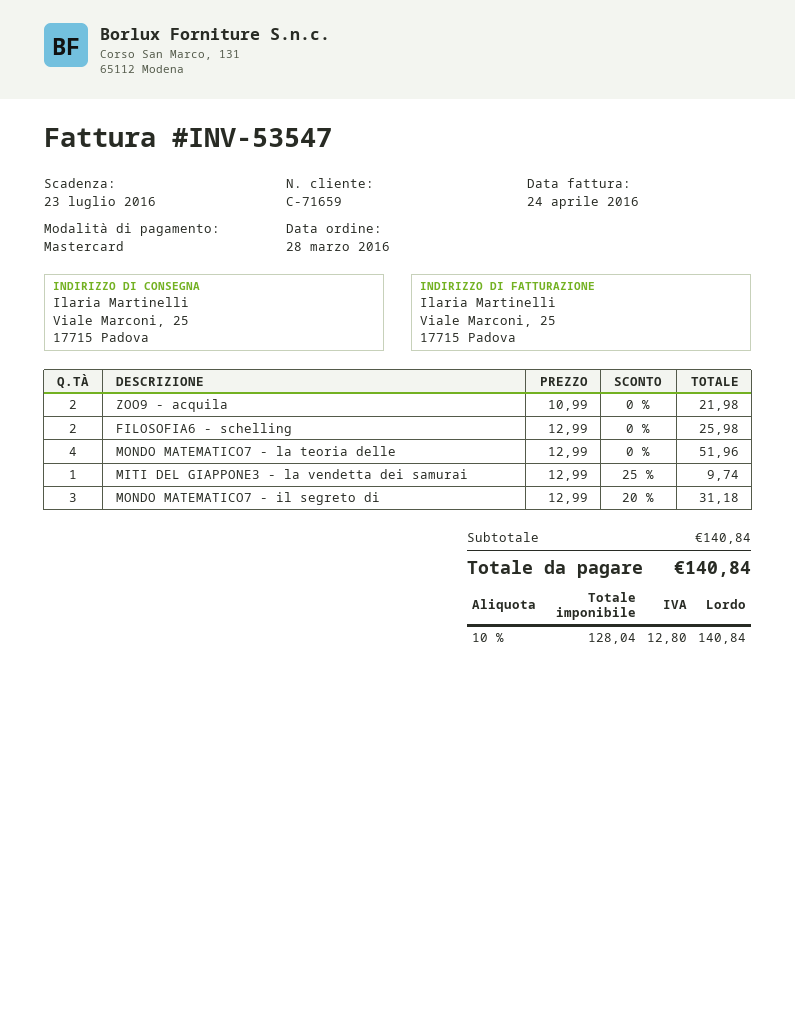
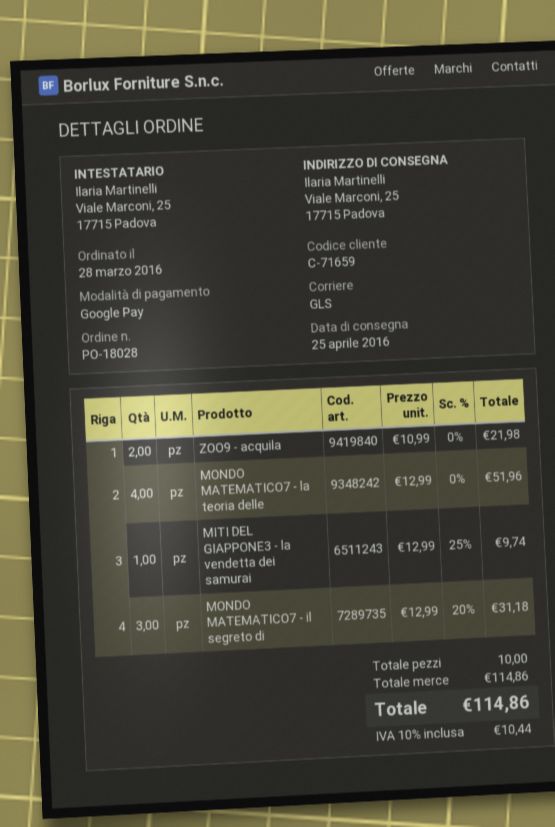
payment method: Mastercard -> Google Pay
FILOSOFIA6 - schelling: 2 x 12.99 = 25.98 -> none
subtotal: 140.84 -> 114.86
tax: 10% = 12.80 -> 10% = 10.44
total: 140.84 -> 114.86

